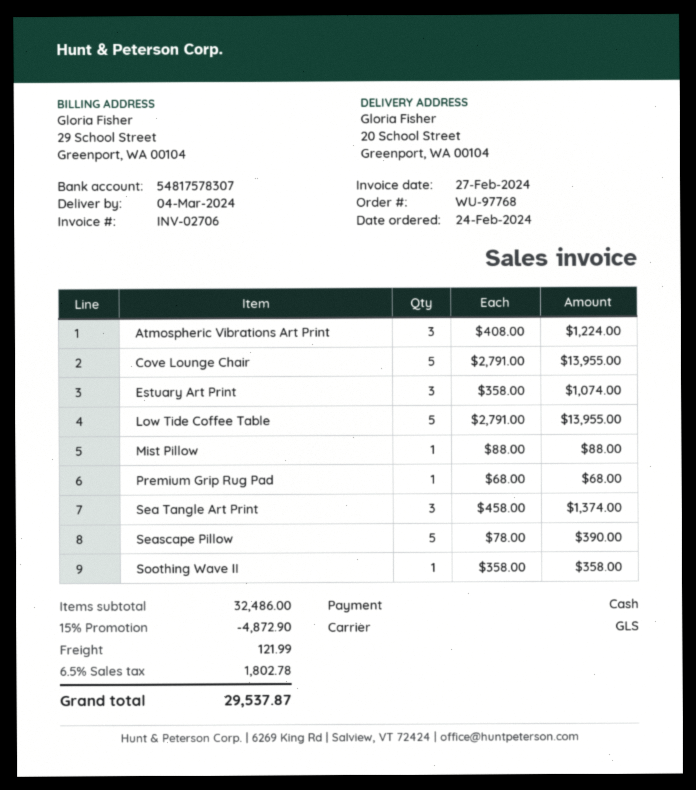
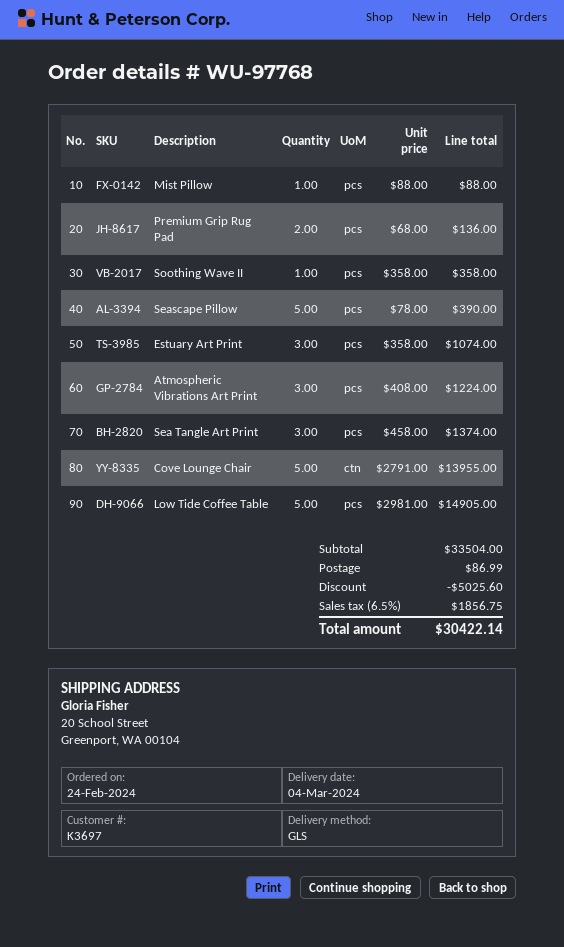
Low Tide Coffee Table: 5 x 2791.00 = 13955.00 -> 5 x 2981.00 = 14905.00
Premium Grip Rug Pad: 1 x 68.00 = 68.00 -> 2 x 68.00 = 136.00
subtotal: 32486.00 -> 33504.00
discount: 4872.90 -> 5025.60
shipping: 121.99 -> 86.99
tax: 6.5% = 1802.78 -> 6.5% = 1856.75
total: 29537.87 -> 30422.14

